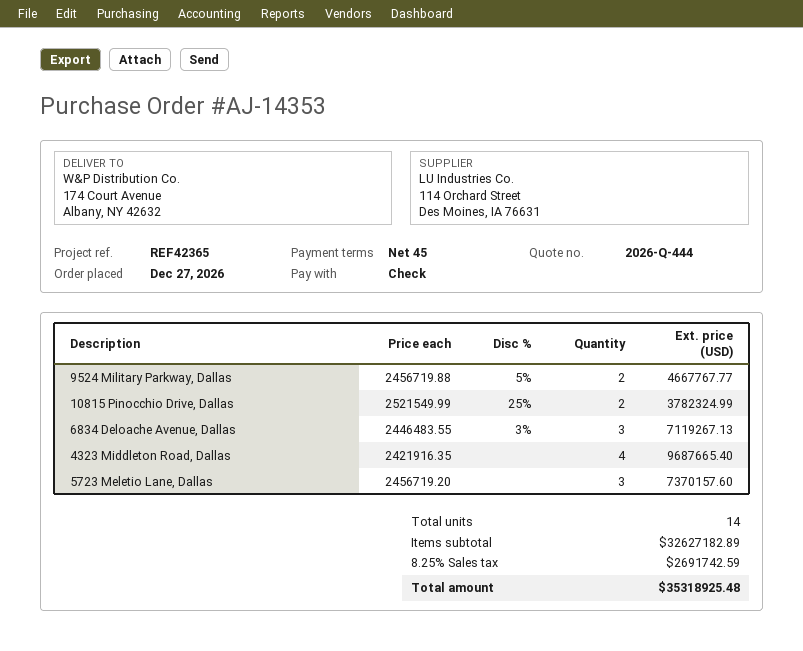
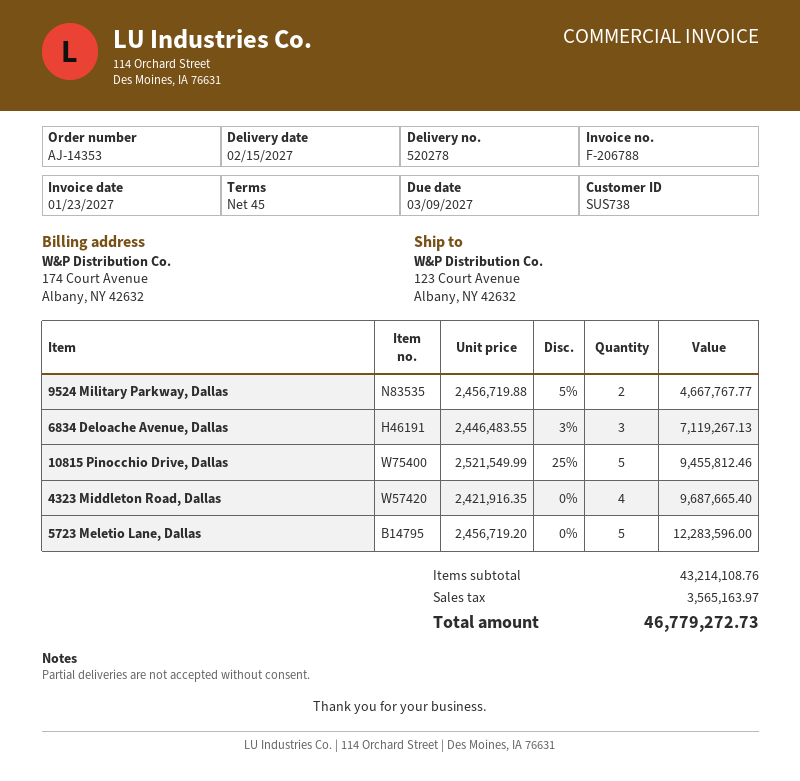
ship to: 174 Court Avenue, Albany, NY 42632 -> 123 Court Avenue, Albany, NY 42632
10815 Pinocchio Drive, Dallas: 2 x 2521549.99 - 25% = 3782324.99 -> 5 x 2521549.99 - 25% = 9455812.46
5723 Meletio Lane, Dallas: 3 x 2456719.20 = 7370157.60 -> 5 x 2456719.20 = 12283596.00
subtotal: 32627182.89 -> 43214108.76
tax: 2691742.59 -> 3565163.97
total: 35318925.48 -> 46779272.73

